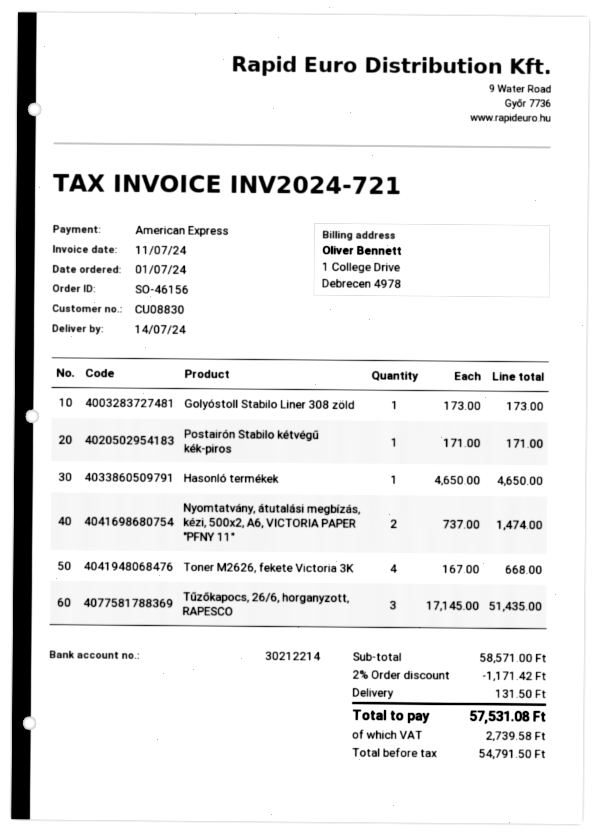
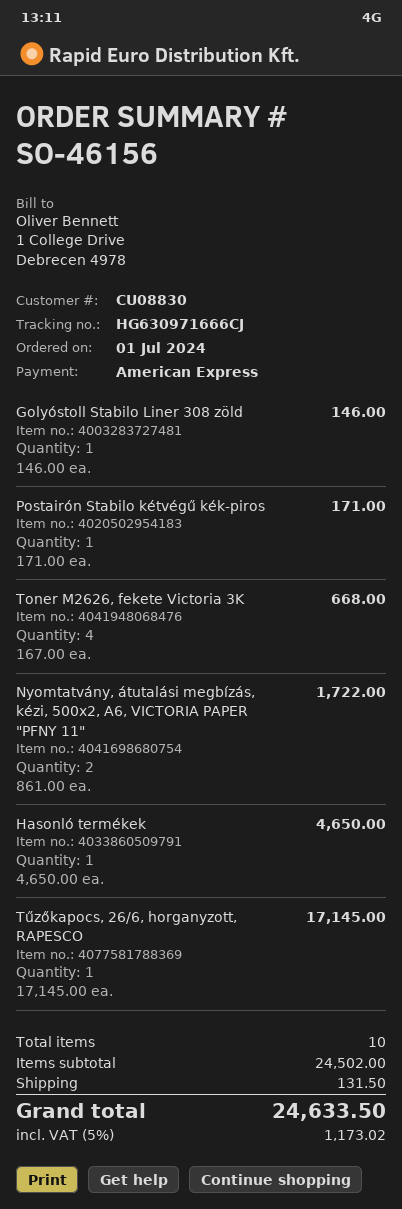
Golyóstoll Stabilo Liner 308 zöld: 1 x 173.00 = 173.00 -> 1 x 146.00 = 146.00
Nyomtatvány, átutalási megbízás, kézi, 500x2, A6, VICTORIA PAPER "PFNY 11": 2 x 737.00 = 1474.00 -> 2 x 861.00 = 1722.00
Tűzőkapocs, 26/6, horganyzott, RAPESCO: 3 x 17145.00 = 51435.00 -> 1 x 17145.00 = 17145.00
subtotal: 58571.00 -> 24502.00
discount: 2% = 1171.42 -> none
tax: 2739.58 -> 1173.02
total: 57531.08 -> 24633.50

